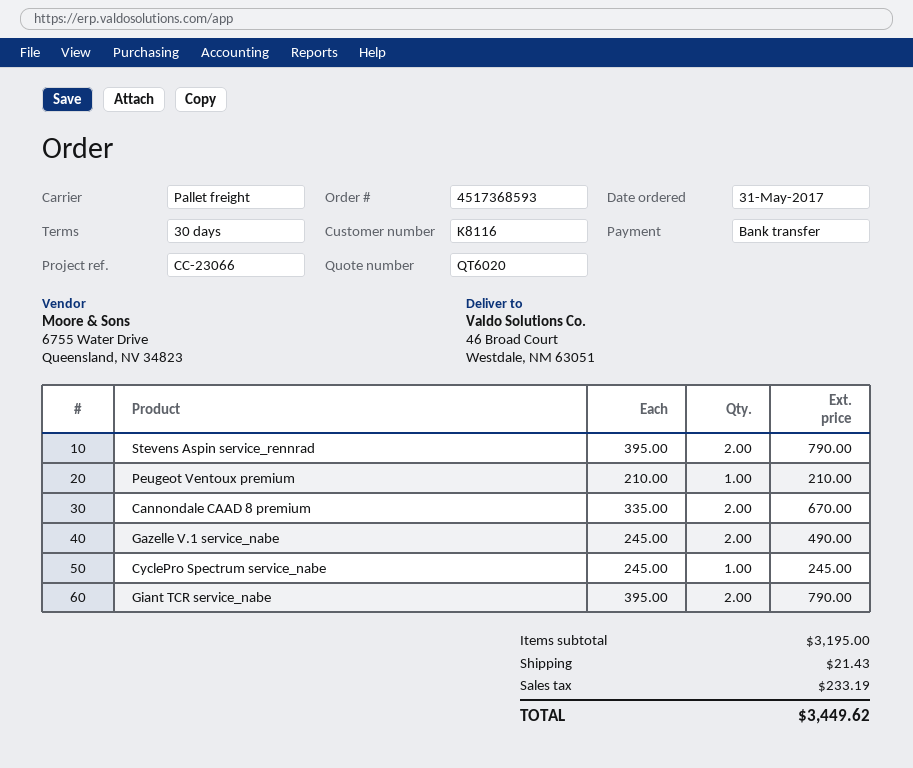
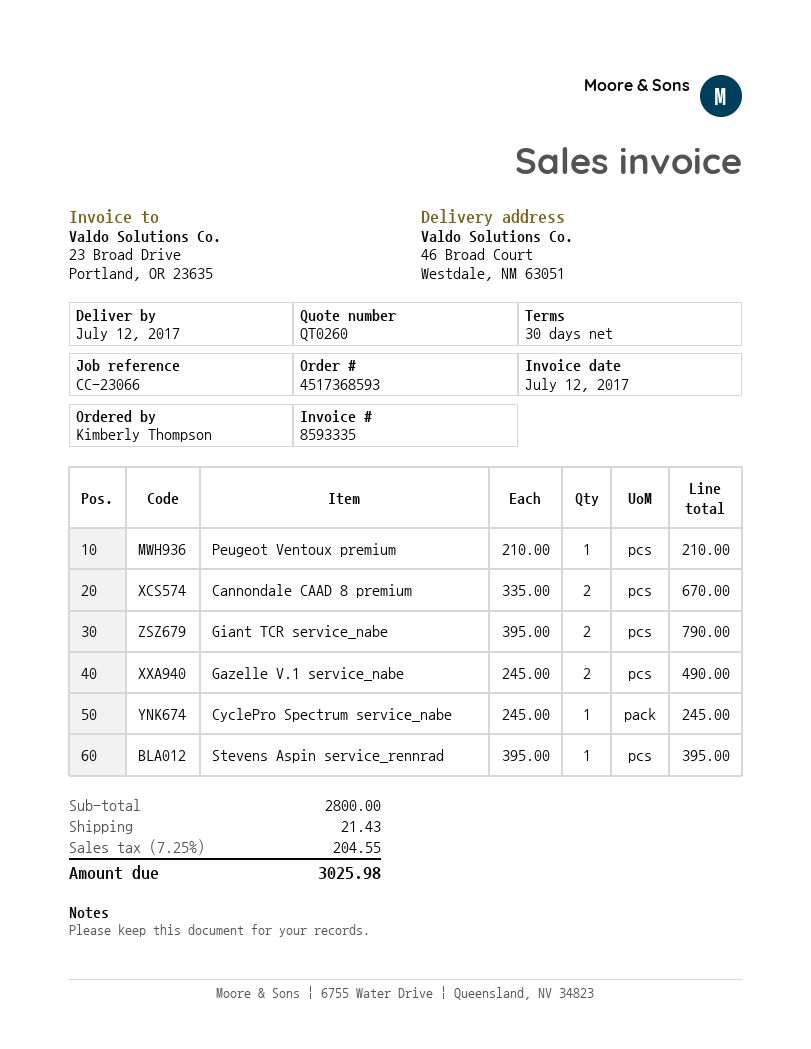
quote number: QT6020 -> QT0260
Stevens Aspin service_rennrad: 2 x 395.00 = 790.00 -> 1 x 395.00 = 395.00
subtotal: 3195.00 -> 2800.00
tax: 233.19 -> 204.55
total: 3449.62 -> 3025.98

